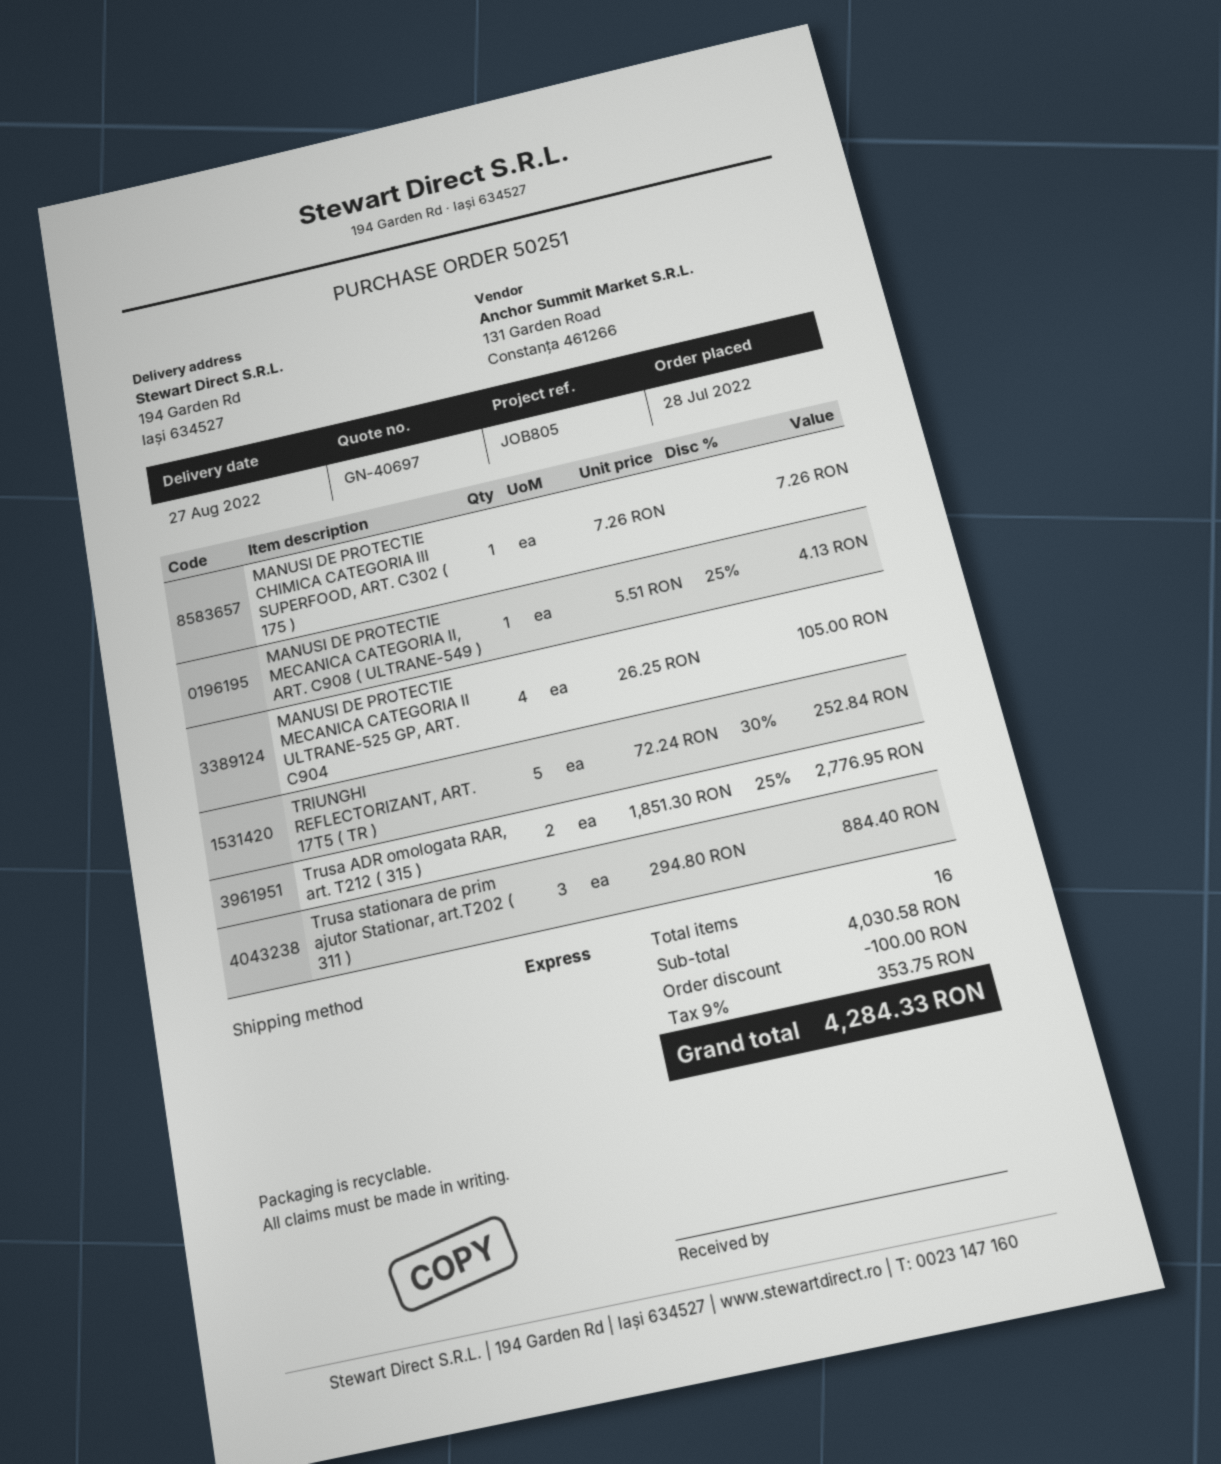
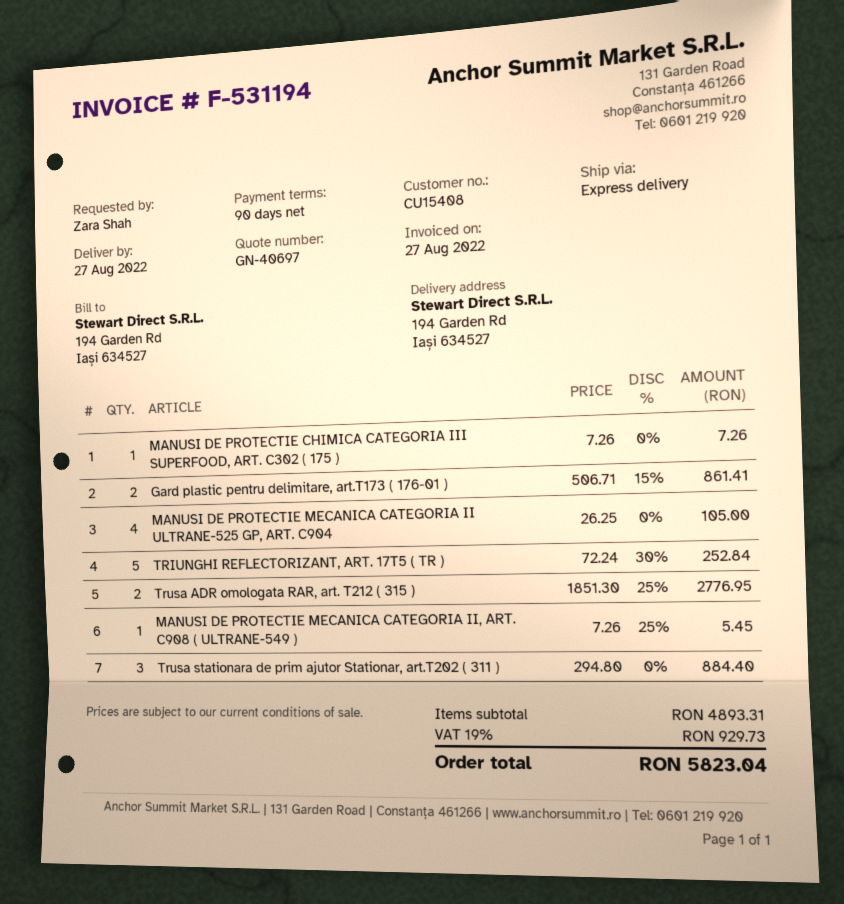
MANUSI DE PROTECTIE MECANICA CATEGORIA II, ART. C908 ( ULTRANE-549 ): 1 x 5.51 - 25% = 4.13 -> 1 x 7.26 - 25% = 5.45
Gard plastic pentru delimitare, art.T173 ( 176-01 ): none -> 2 x 506.71 - 15% = 861.41
subtotal: 4030.58 -> 4893.31
discount: 100.00 -> none
tax: 9% = 353.75 -> 19% = 929.73
total: 4284.33 -> 5823.04

